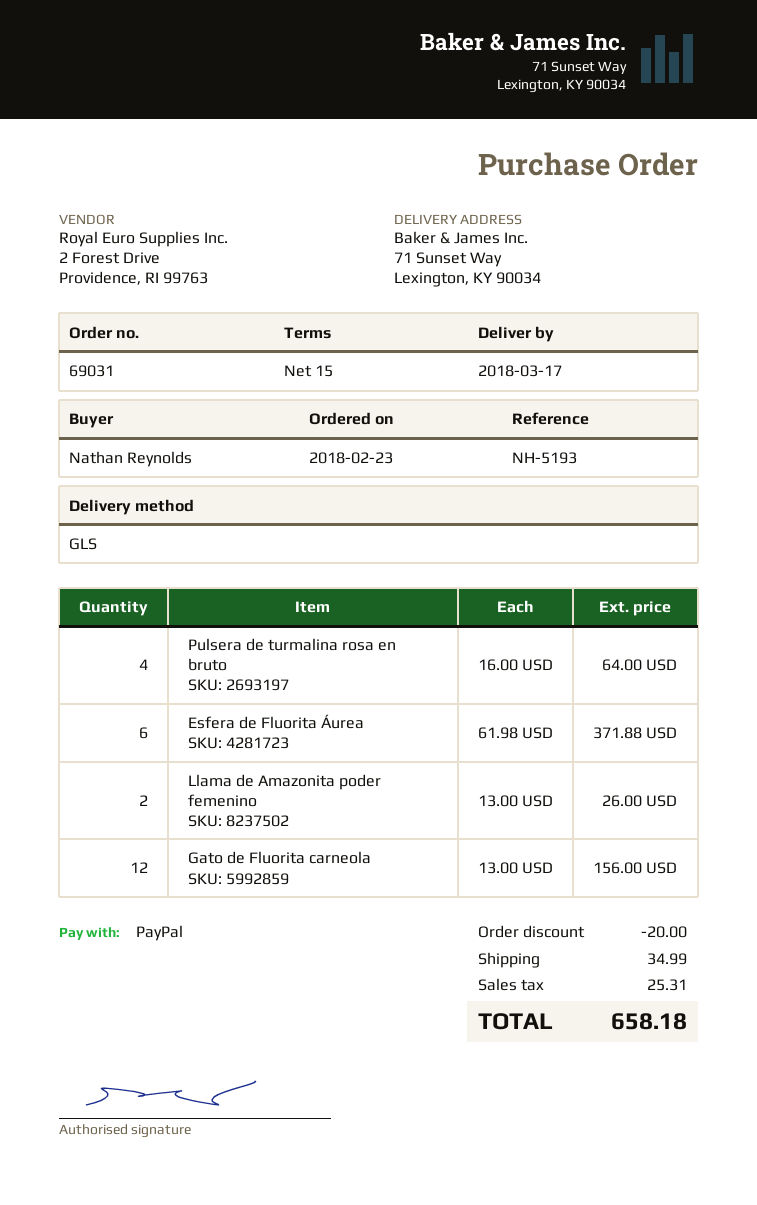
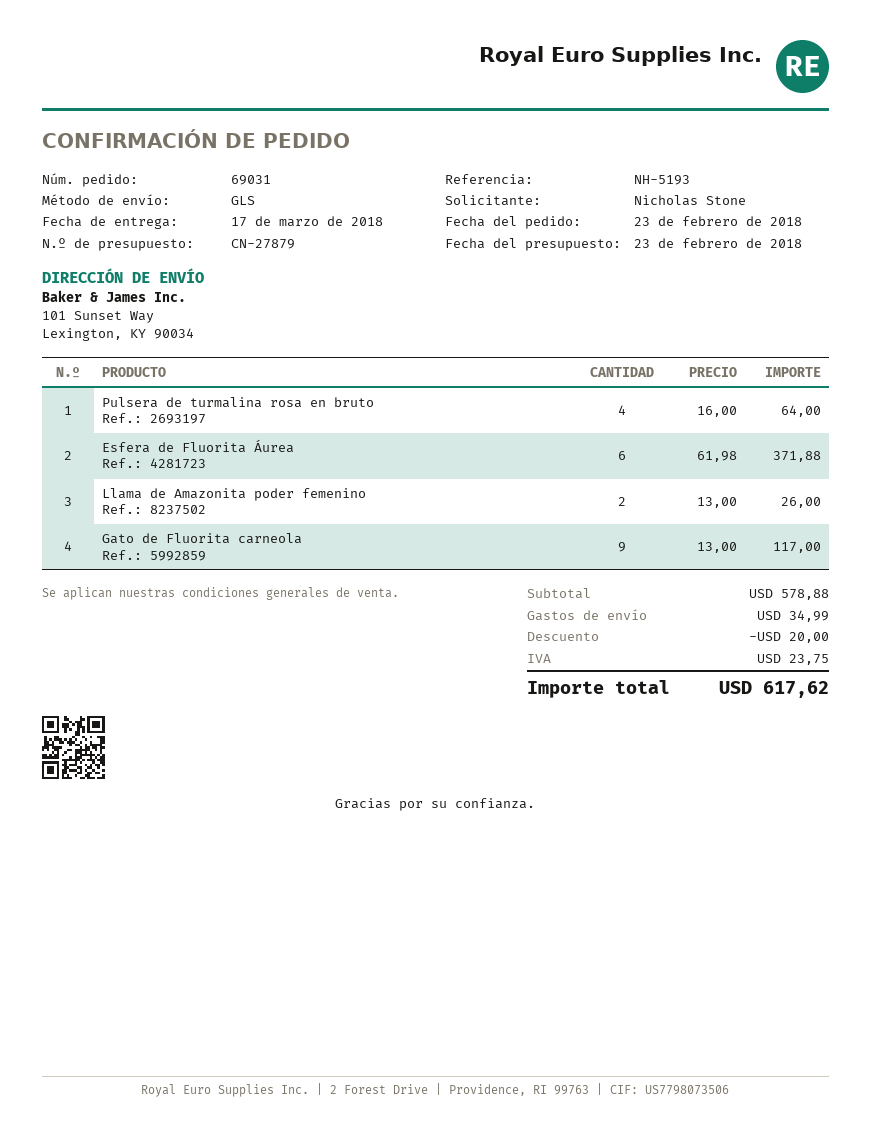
ordered by: Nathan Reynolds -> Nicholas Stone
ship to: 71 Sunset Way, Lexington, KY 90034 -> 101 Sunset Way, Lexington, KY 90034
Gato de Fluorita carneola: 12 x 13.00 = 156.00 -> 9 x 13.00 = 117.00
tax: 25.31 -> 23.75
total: 658.18 -> 617.62

